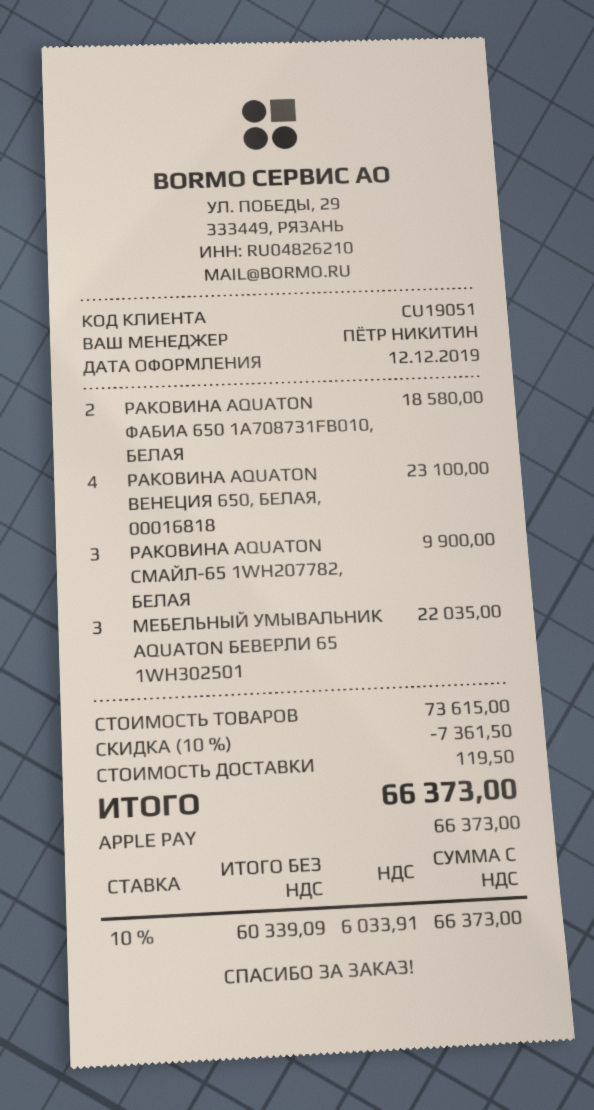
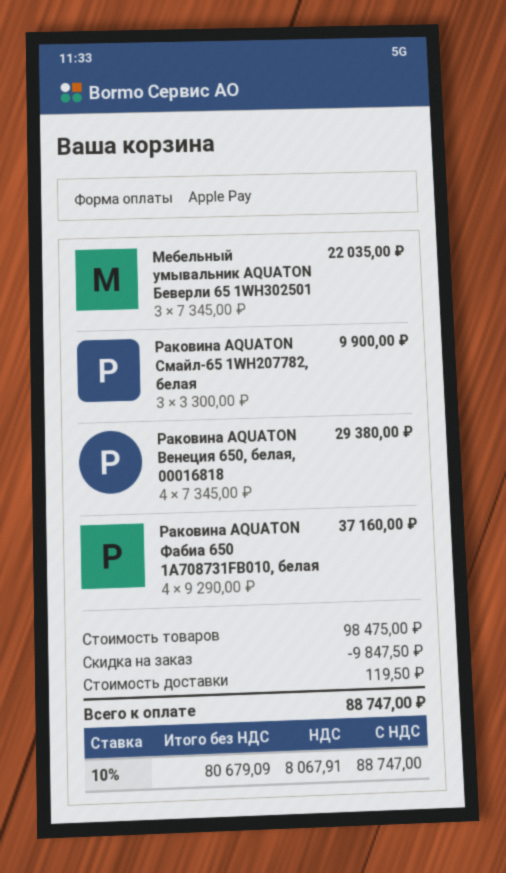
РАКОВИНА AQUATON ФАБИА 650 1A708731FB010, БЕЛАЯ: 2 for 18580.00 -> 4 for 37160.00
РАКОВИНА AQUATON ВЕНЕЦИЯ 650, БЕЛАЯ, 00016818: 4 for 23100.00 -> 4 for 29380.00
subtotal: 73615.00 -> 98475.00
discount: 7361.50 -> 9847.50
net: 60339.09 -> 80679.09
tax: 10% = 6033.91 -> 10% = 8067.91
total: 66373.00 -> 88747.00

